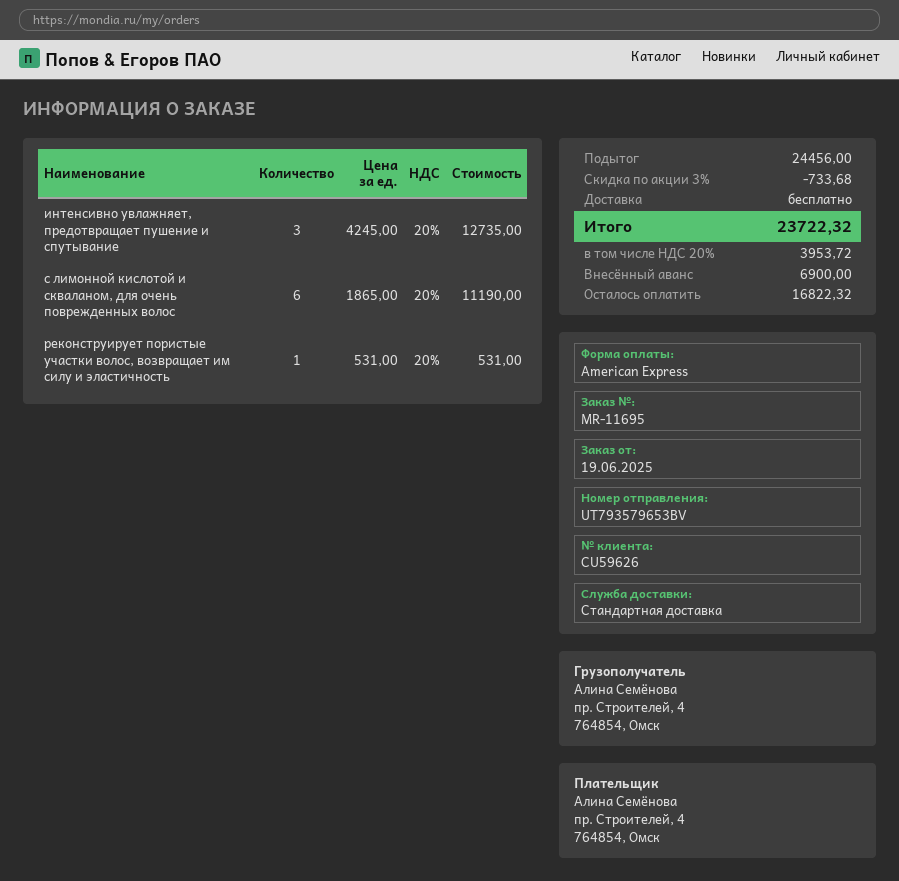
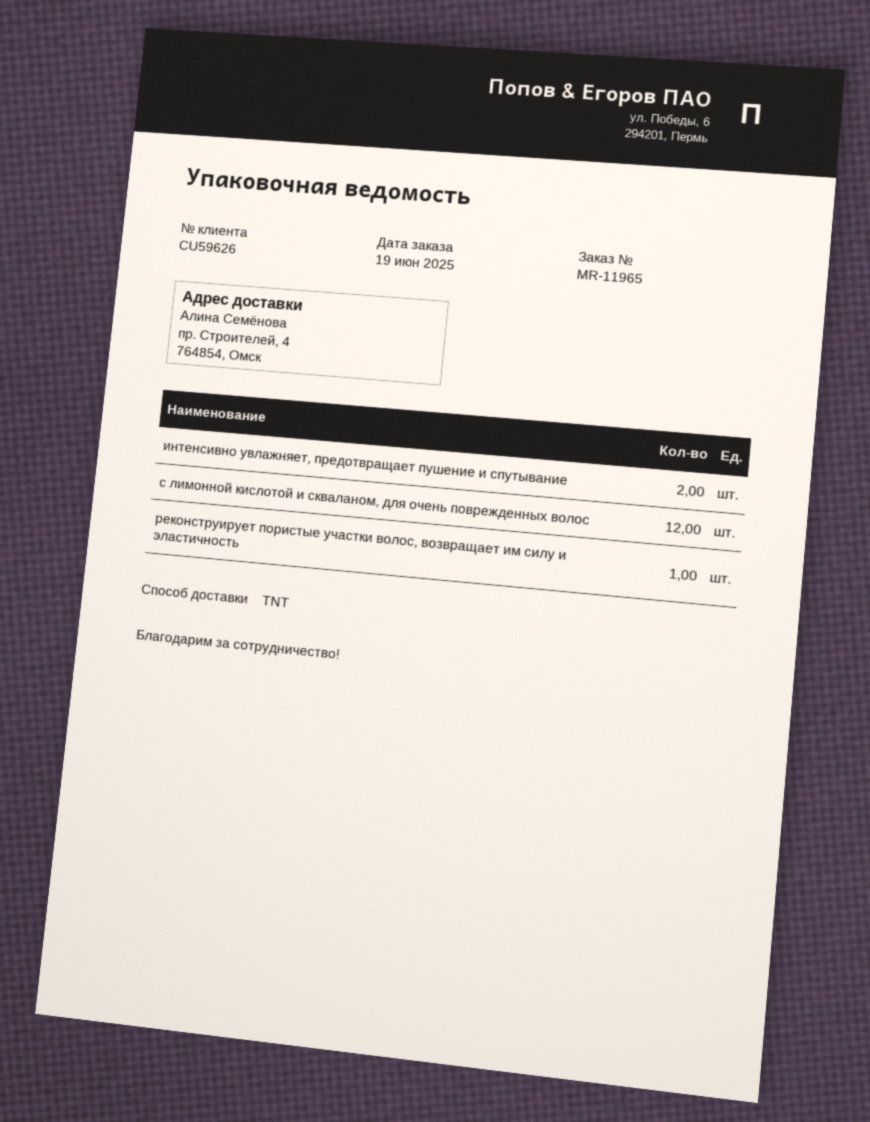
order number: MR-11695 -> MR-11965
shipping method: standard -> TNT
интенсивно увлажняет, предотвращает пушение и спутывание: 3 -> 2
с лимонной кислотой и скваланом, для очень поврежденных волос: 6 -> 12

